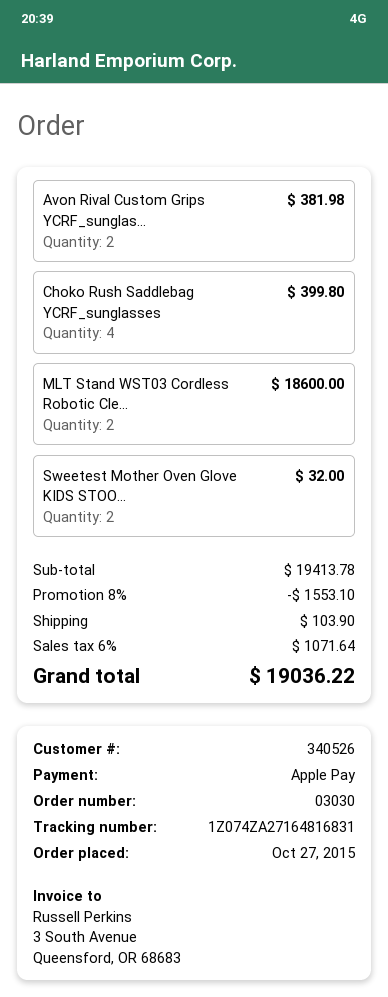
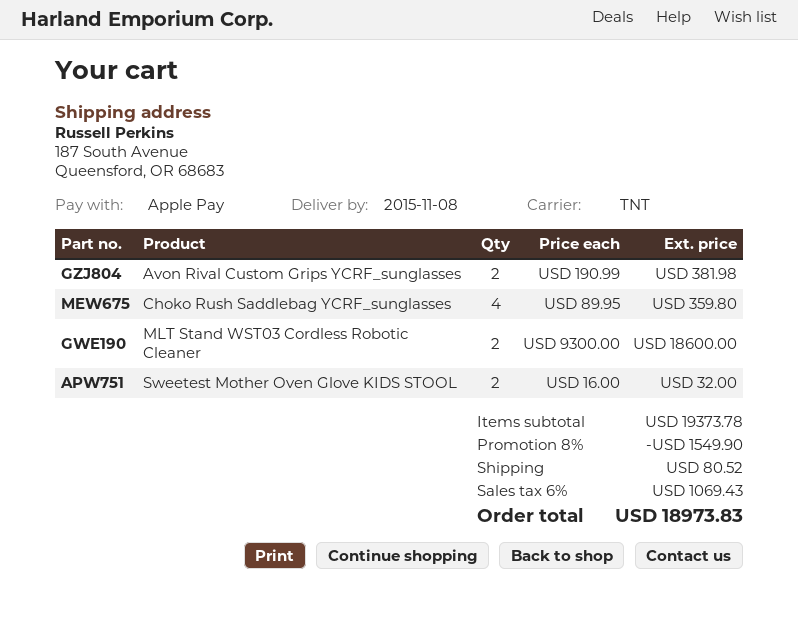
Choko Rush Saddlebag YCRF_sunglasses: 4 for 399.80 -> 4 for 359.80
subtotal: 19413.78 -> 19373.78
discount: 8% = 1553.10 -> 8% = 1549.90
shipping: 103.90 -> 80.52
tax: 6% = 1071.64 -> 6% = 1069.43
total: 19036.22 -> 18973.83

